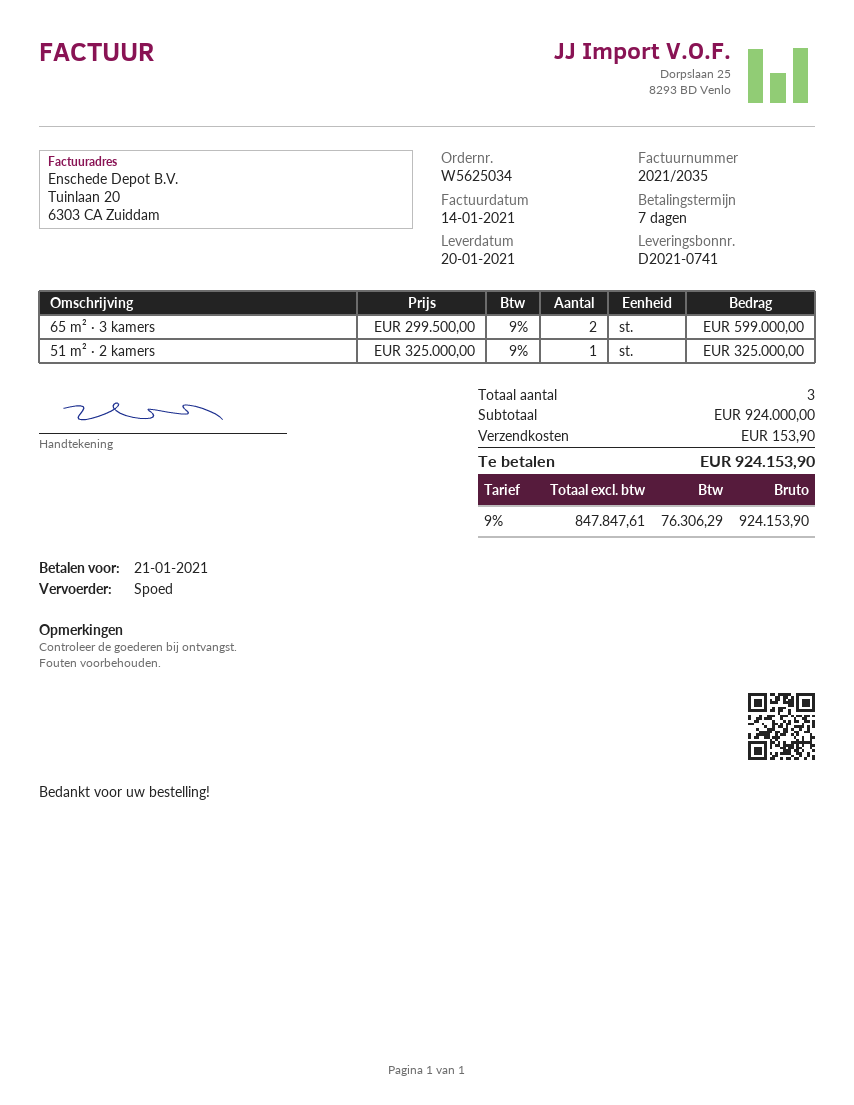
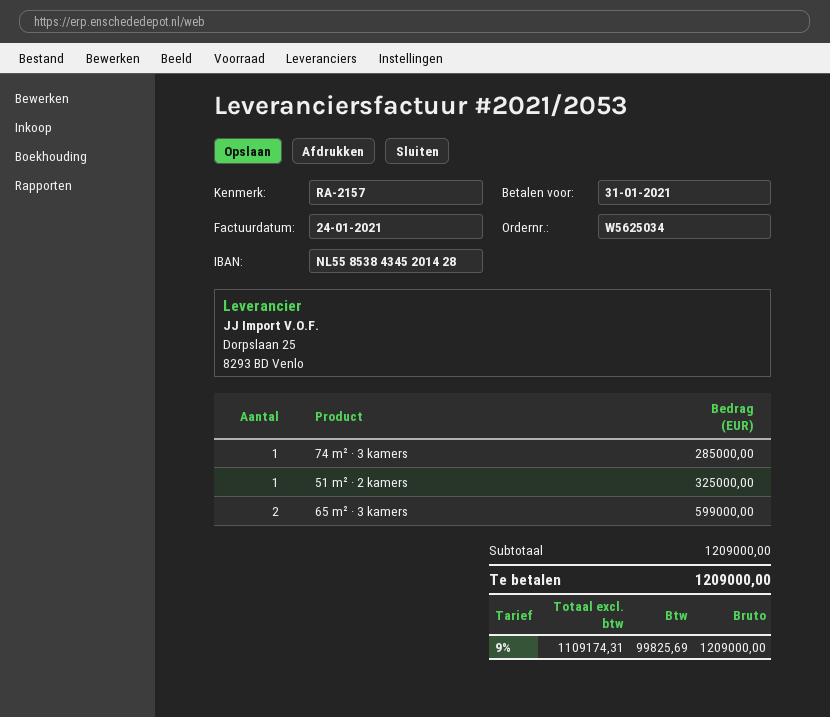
invoice number: 2021/2035 -> 2021/2053
invoice date: 2021-01-14 -> 2021-01-24
due date: 2021-01-21 -> 2021-01-31
74 m² · 3 kamers: none -> 1 for 285000.00
subtotal: 924000.00 -> 1209000.00
shipping: 153.90 -> none
net: 847847.61 -> 1109174.31
tax: 9% = 76306.29 -> 9% = 99825.69
total: 924153.90 -> 1209000.00

